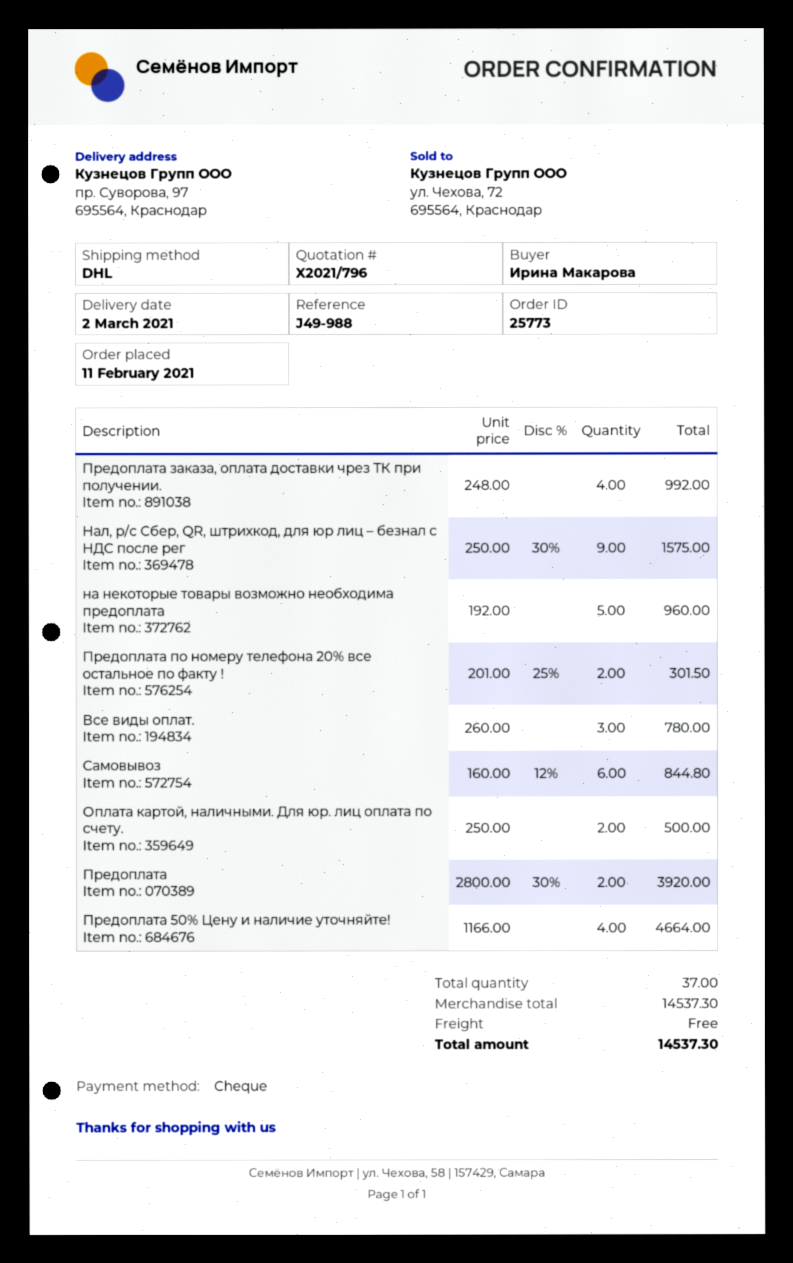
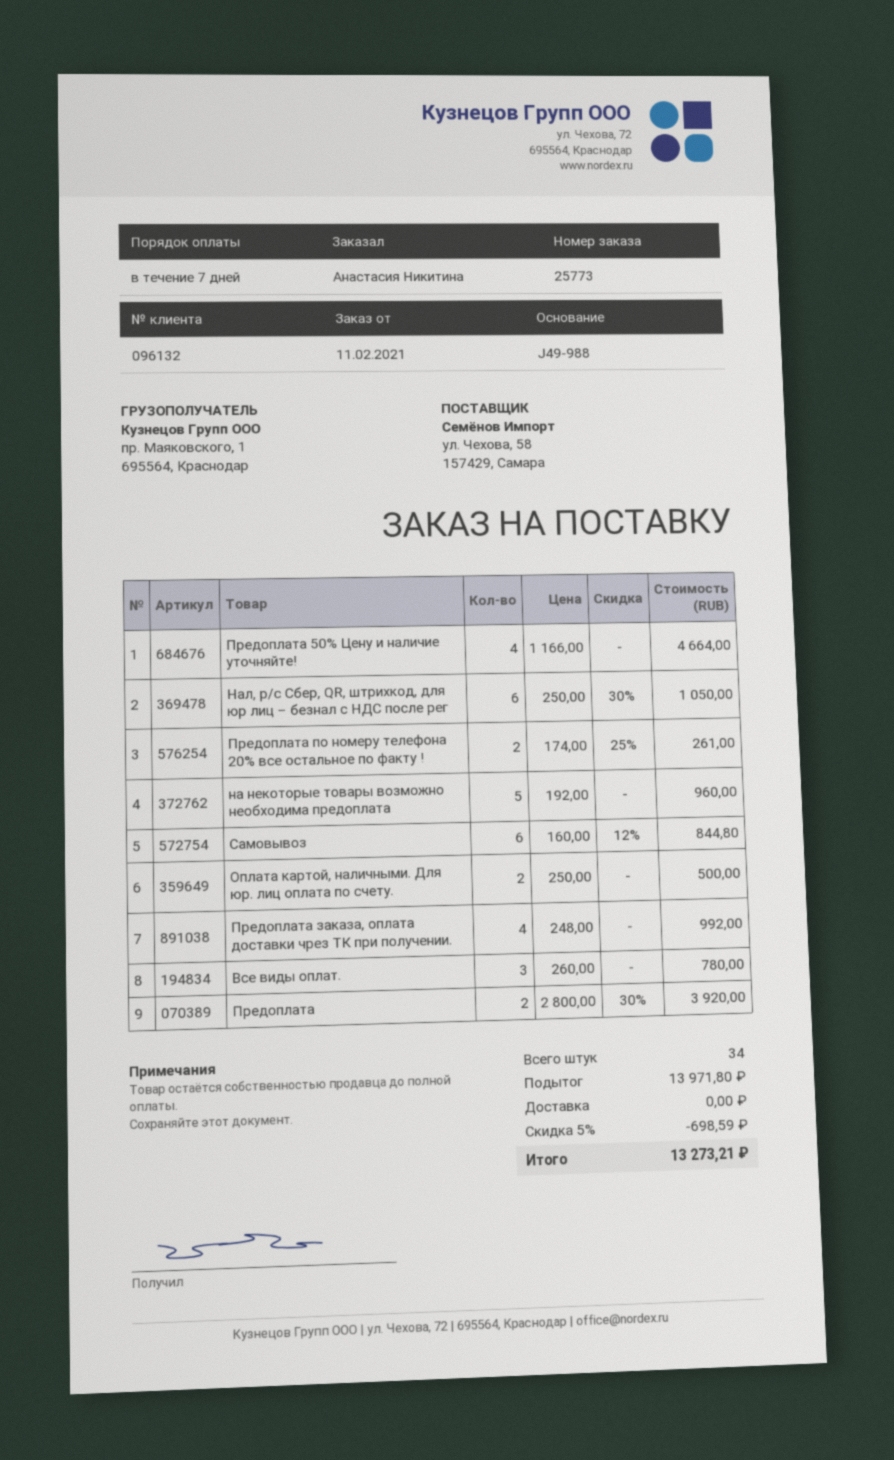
ordered by: Ирина Макарова -> Анастасия Никитина
ship to: пр. Суворова, 97, 695564, Краснодар -> пр. Маяковского, 1, 695564, Краснодар
Нал, р/с Сбер, QR, штрихкод, для юр лиц – безнал с НДС после рег: 9 x 250.00 - 30% = 1575.00 -> 6 x 250.00 - 30% = 1050.00
Предоплата по номеру телефона 20% все остальное по факту !: 2 x 201.00 - 25% = 301.50 -> 2 x 174.00 - 25% = 261.00
total quantity: 37 -> 34
subtotal: 14537.30 -> 13971.80
discount: none -> 5% = 698.59
total: 14537.30 -> 13273.21

